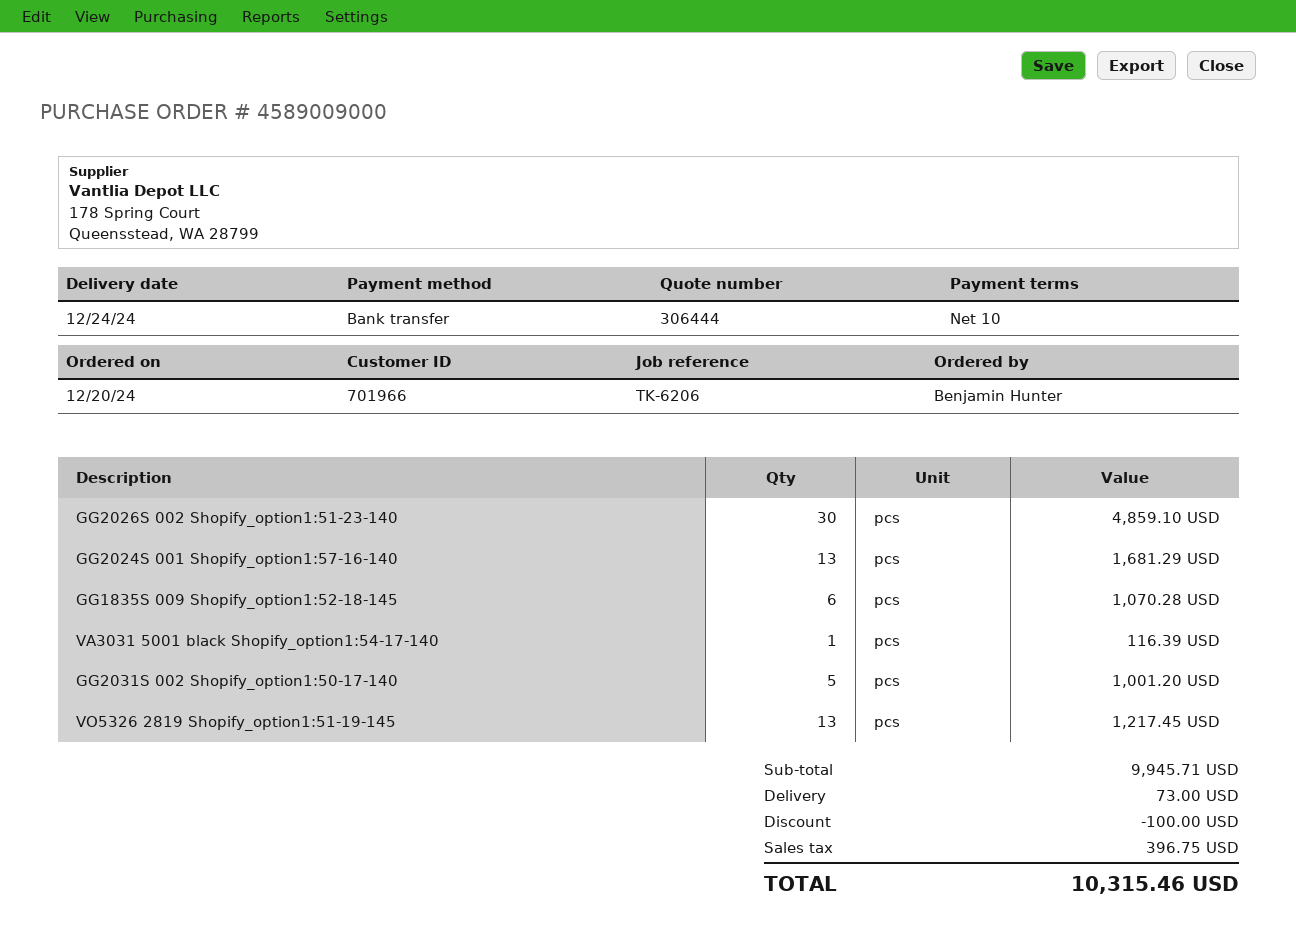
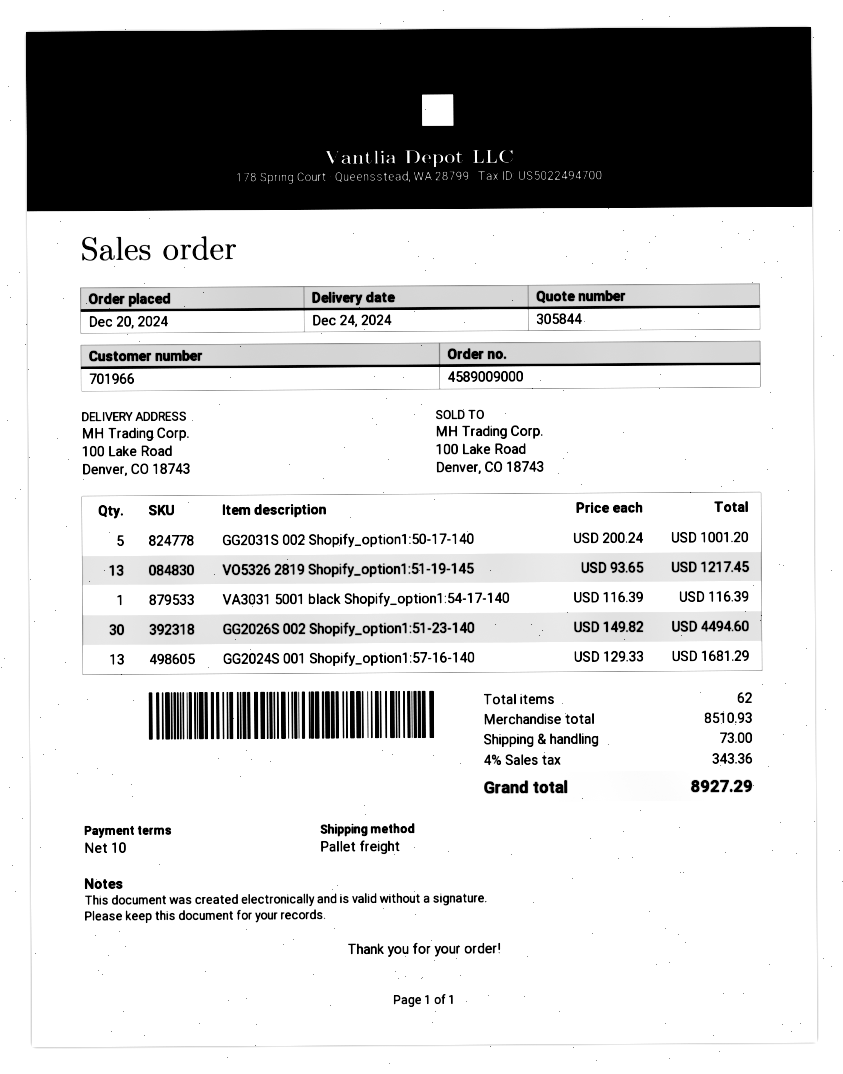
quote number: 306444 -> 305844
GG2026S 002 Shopify_option1:51-23-140: 30 for 4859.10 -> 30 for 4494.60
GG1835S 009 Shopify_option1:52-18-145: 6 for 1070.28 -> none
subtotal: 9945.71 -> 8510.93
discount: 100.00 -> none
tax: 396.75 -> 343.36
total: 10315.46 -> 8927.29

